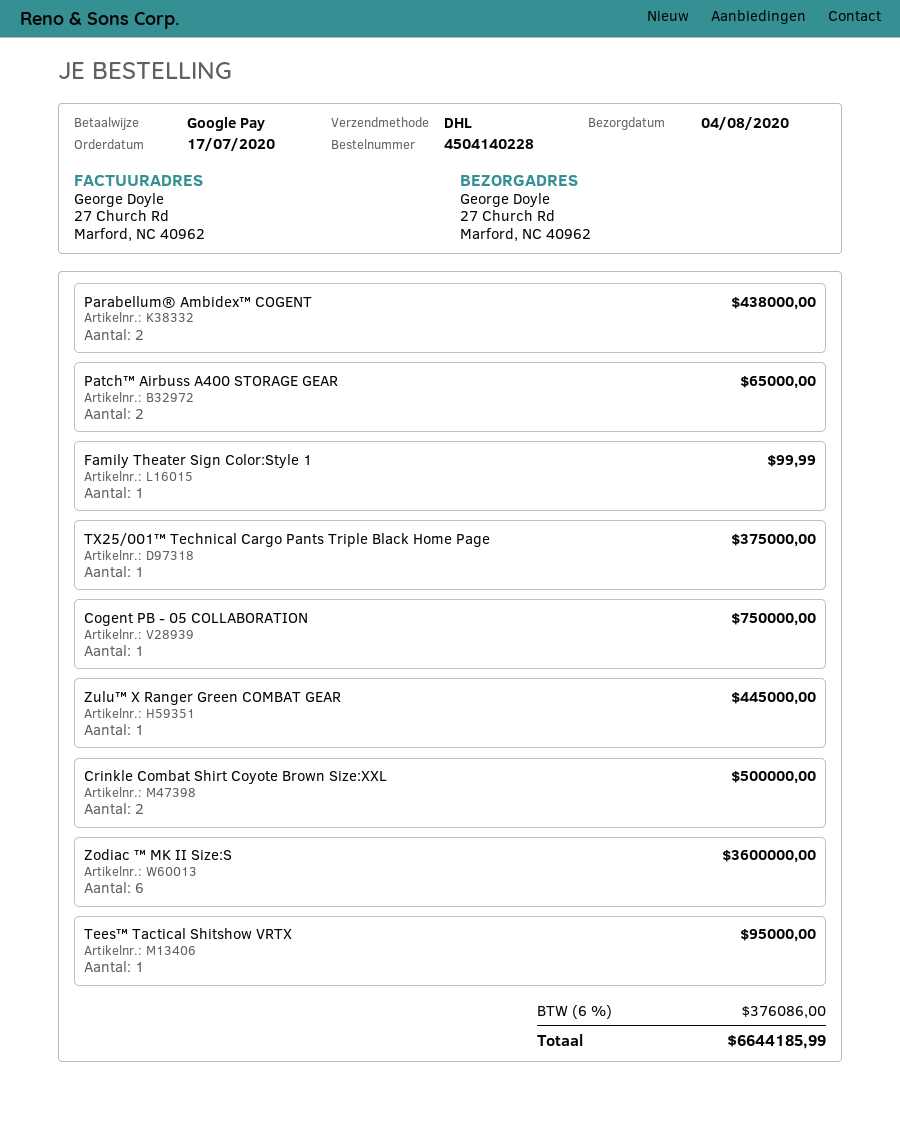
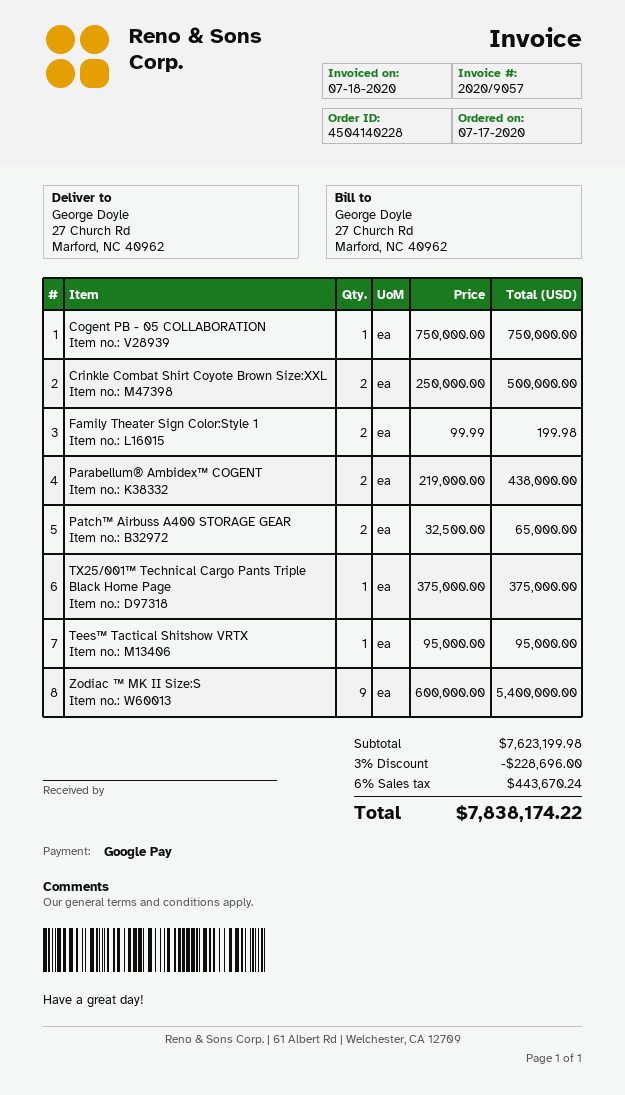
Family Theater Sign Color:Style 1: 1 for 99.99 -> 2 for 199.98
Zulu™ X Ranger Green COMBAT GEAR: 1 for 445000.00 -> none
Zodiac ™ MK II Size:S: 6 for 3600000.00 -> 9 for 5400000.00
discount: none -> 3% = 228696.00
tax: 6% = 376086.00 -> 6% = 443670.24
total: 6644185.99 -> 7838174.22

